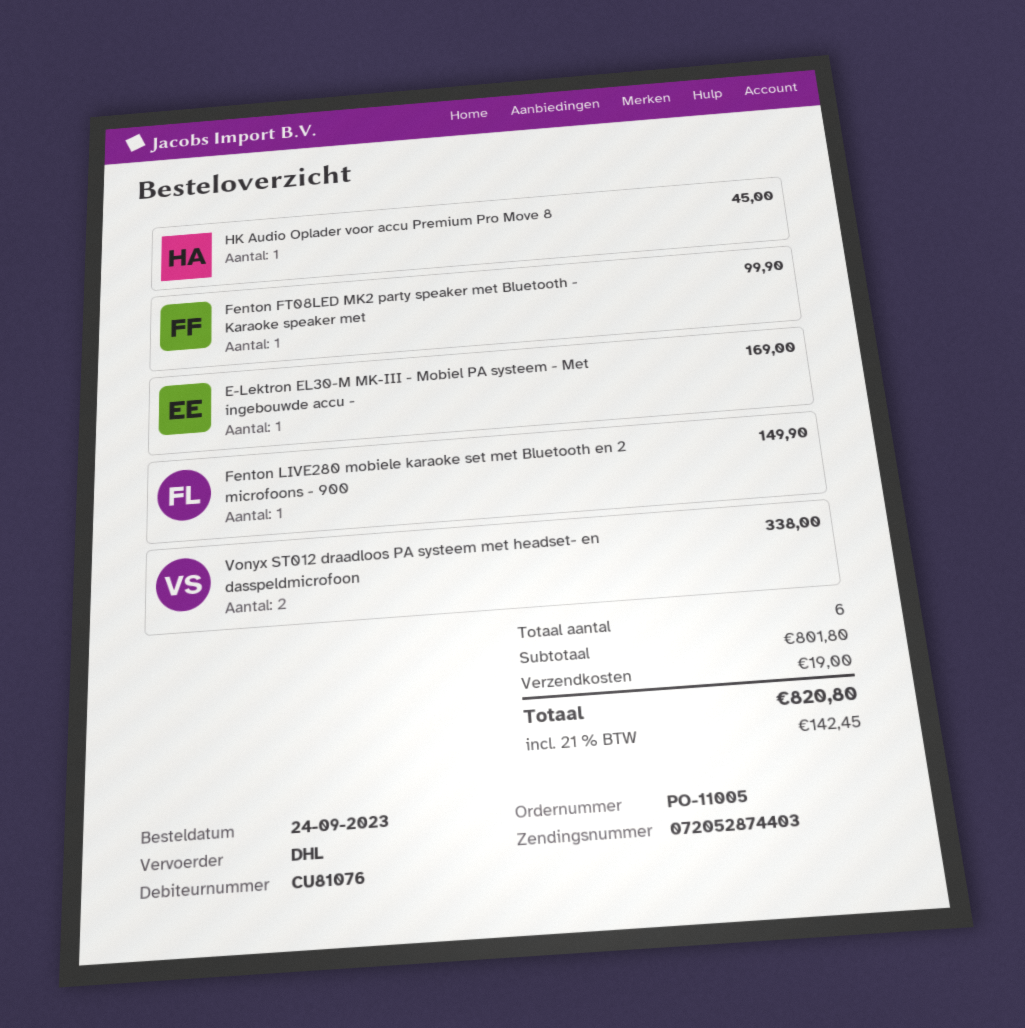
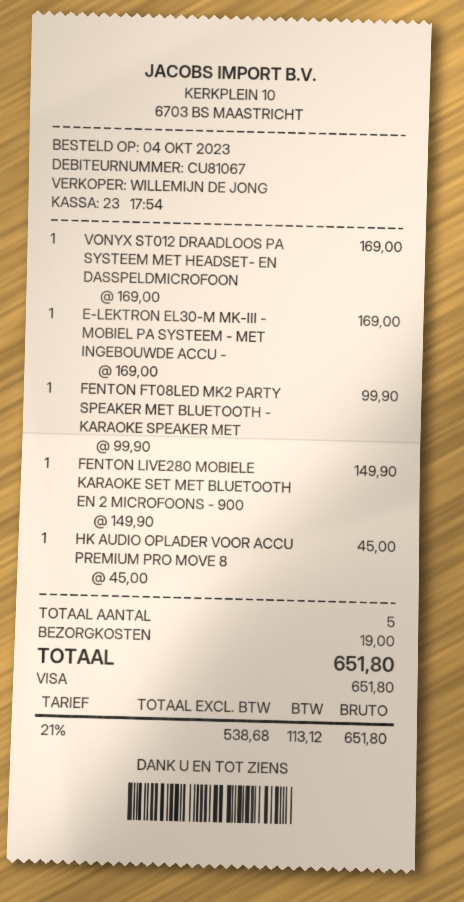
order date: 2023-09-24 -> 2023-10-04
customer number: CU81076 -> CU81067
Vonyx ST012 draadloos PA systeem met headset- en dasspeldmicrofoon: 2 for 338.00 -> 1 for 169.00
total quantity: 6 -> 5
tax: 21% = 142.45 -> 21% = 113.12
total: 820.80 -> 651.80

